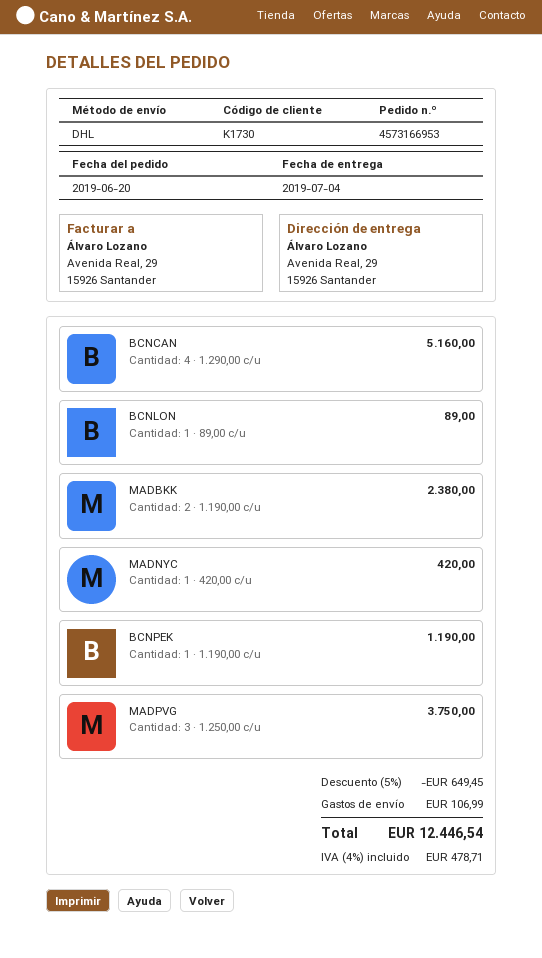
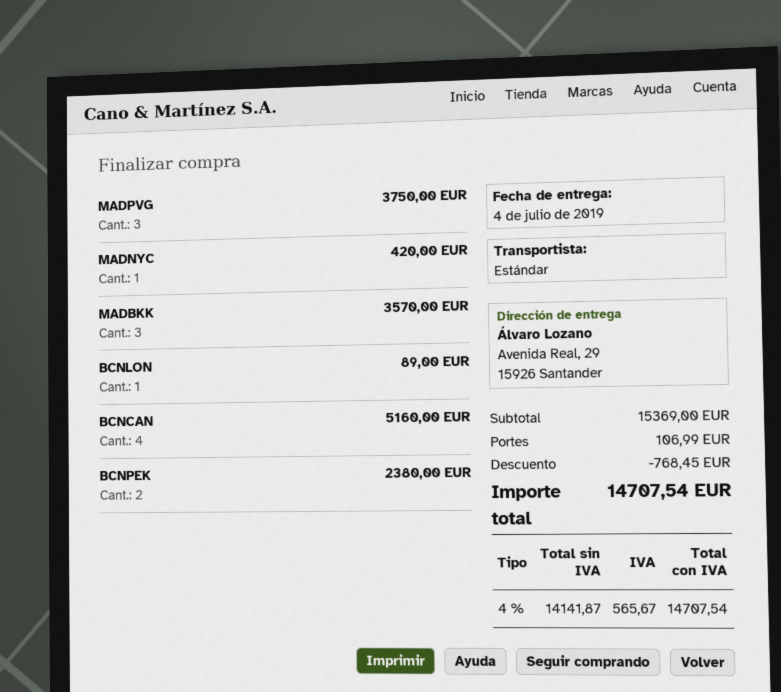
shipping method: DHL -> standard
MADBKK: 2 for 2380.00 -> 3 for 3570.00
BCNPEK: 1 for 1190.00 -> 2 for 2380.00
discount: 649.45 -> 768.45
tax: 4% = 478.71 -> 4% = 565.67
total: 12446.54 -> 14707.54

